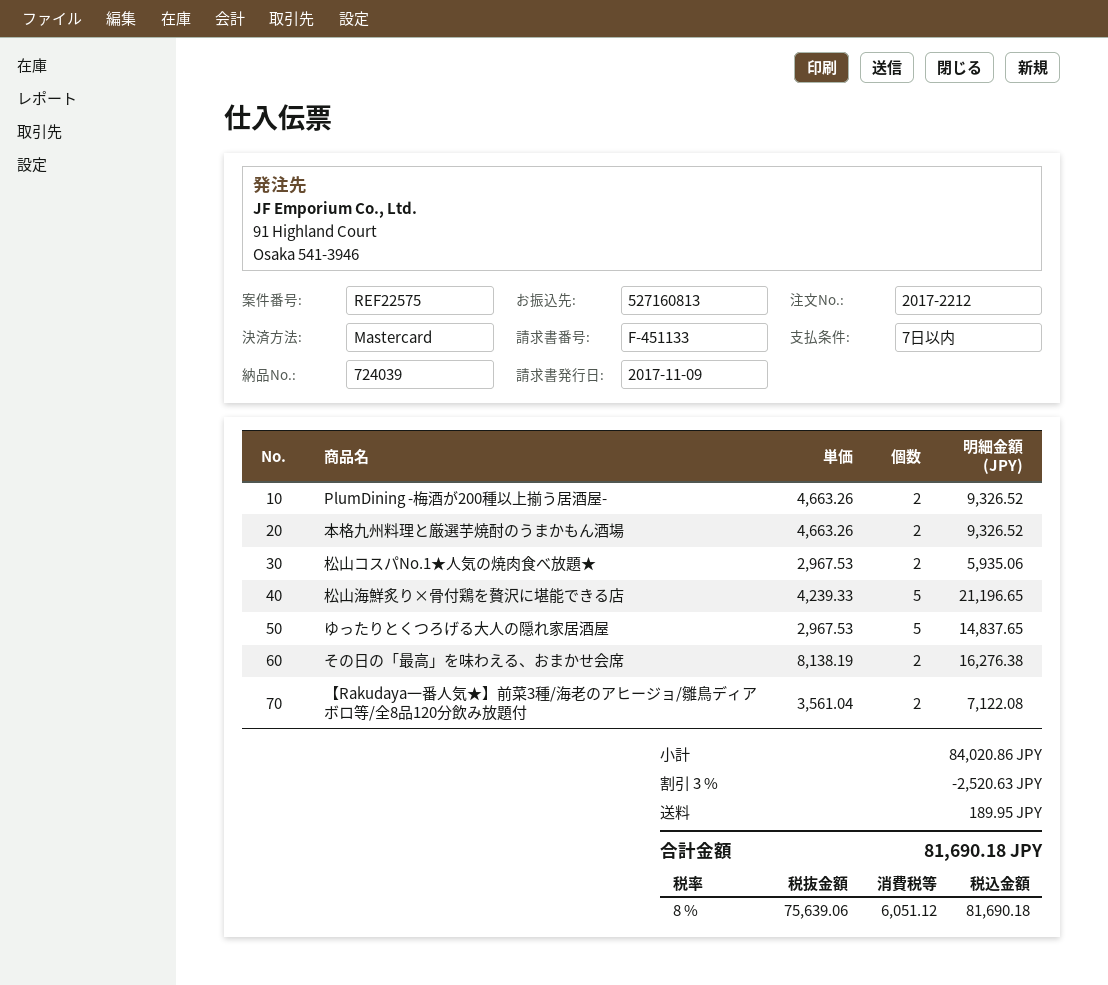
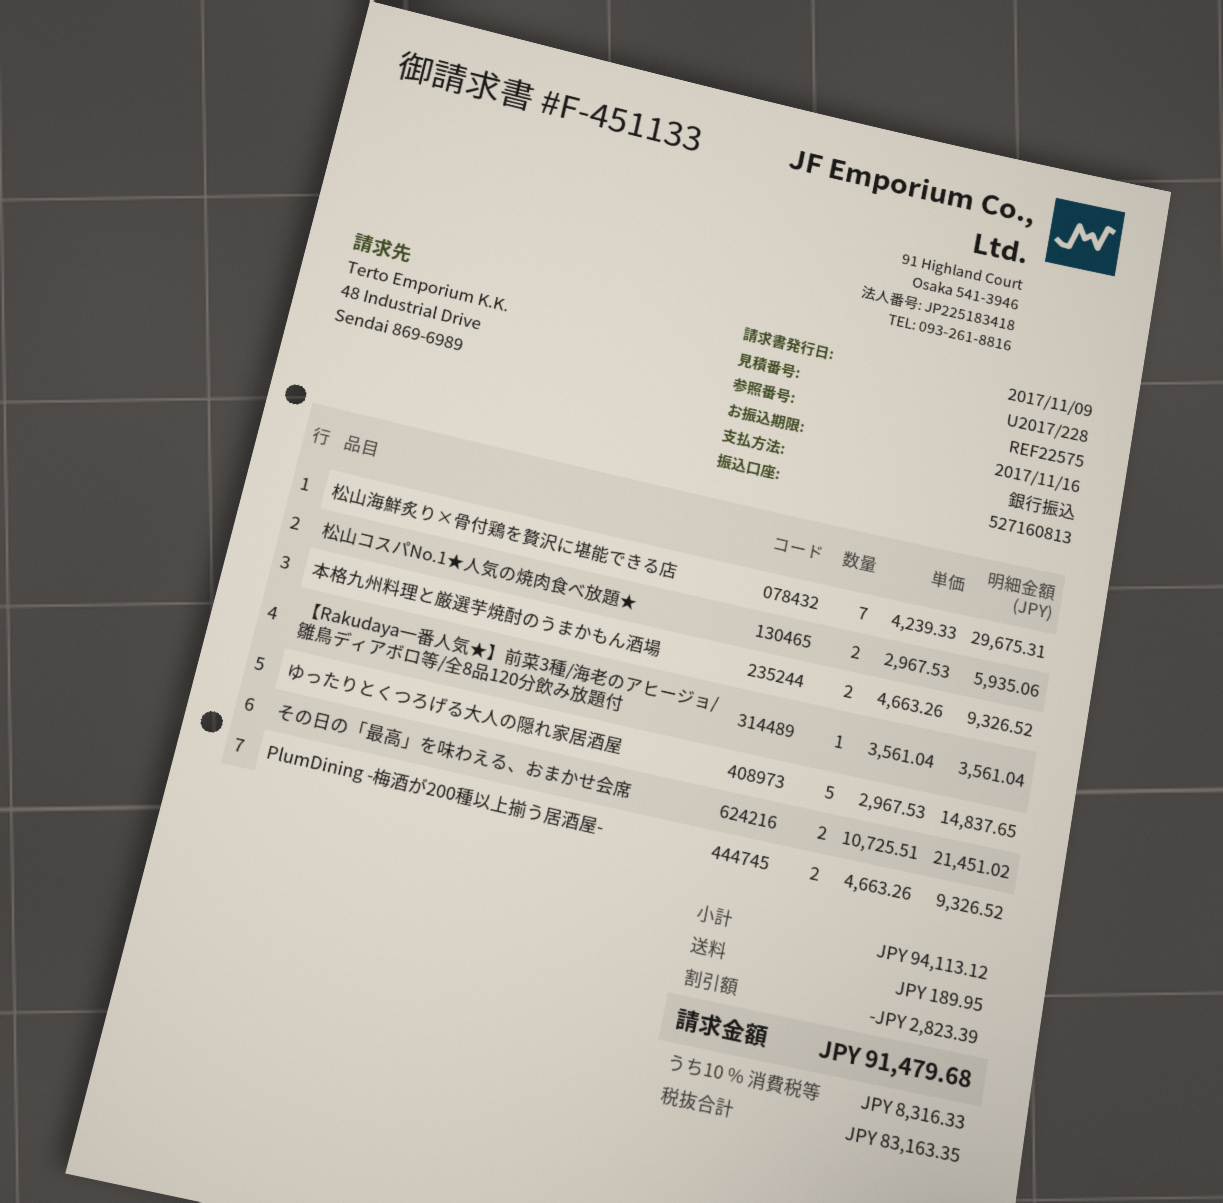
payment method: Mastercard -> bank transfer
松山海鮮炙り×骨付鶏を贅沢に堪能できる店: 5 x 4239.33 = 21196.65 -> 7 x 4239.33 = 29675.31
その日の「最高」を味わえる、おまかせ会席: 2 x 8138.19 = 16276.38 -> 2 x 10725.51 = 21451.02
【Rakudaya一番人気★】前菜3種/海老のアヒージョ/雛鳥ディアボロ等/全8品120分飲み放題付: 2 x 3561.04 = 7122.08 -> 1 x 3561.04 = 3561.04
subtotal: 84020.86 -> 94113.12
discount: 2520.63 -> 2823.39
net: 75639.06 -> 83163.35
tax: 8% = 6051.12 -> 10% = 8316.33
total: 81690.18 -> 91479.68

